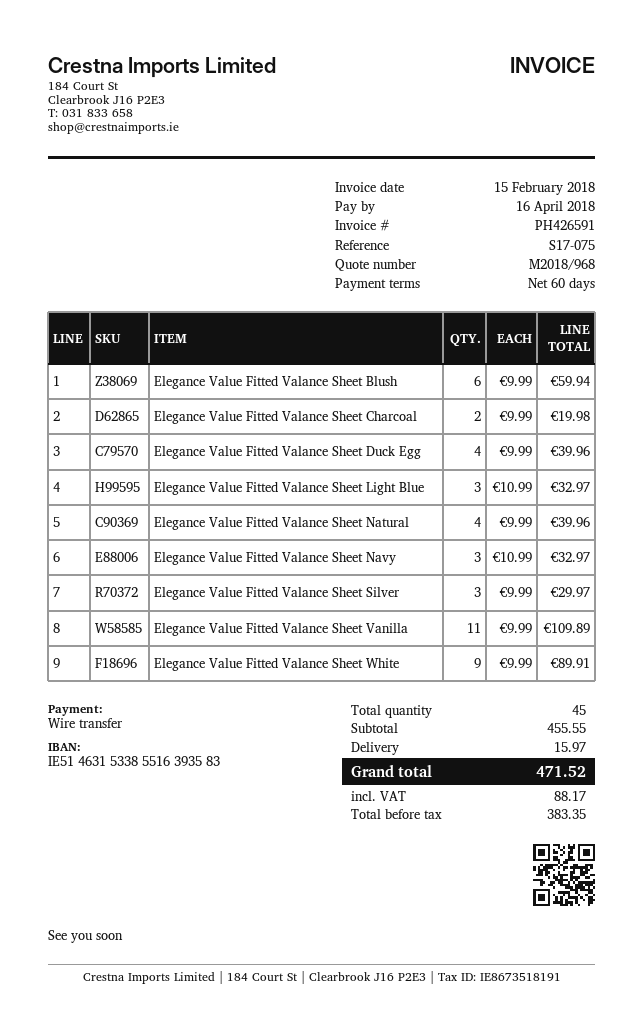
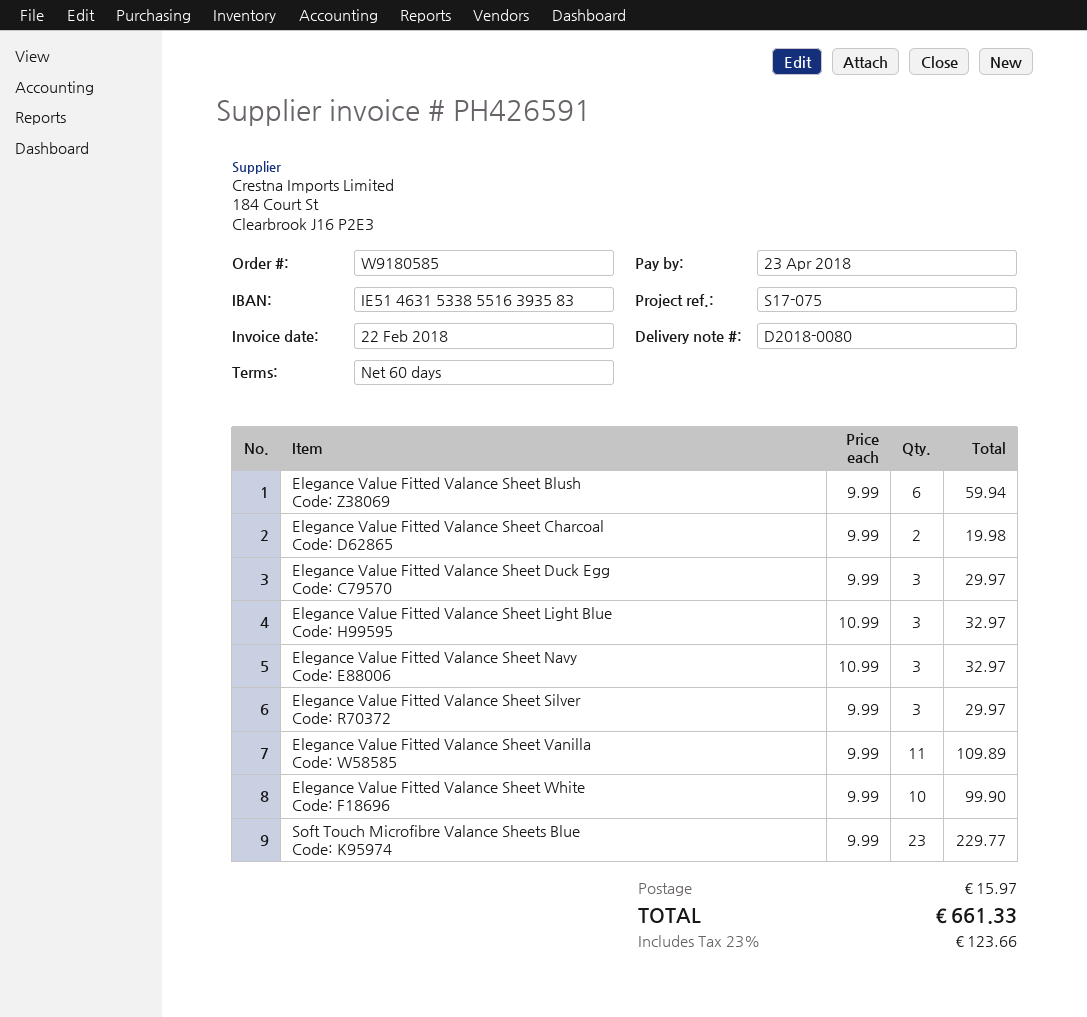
invoice date: 2018-02-15 -> 2018-02-22
due date: 2018-04-16 -> 2018-04-23
Elegance Value Fitted Valance Sheet Duck Egg: 4 x 9.99 = 39.96 -> 3 x 9.99 = 29.97
Elegance Value Fitted Valance Sheet Natural: 4 x 9.99 = 39.96 -> none
Elegance Value Fitted Valance Sheet White: 9 x 9.99 = 89.91 -> 10 x 9.99 = 99.90
Soft Touch Microfibre Valance Sheets Blue: none -> 23 x 9.99 = 229.77
tax: 88.17 -> 123.66
total: 471.52 -> 661.33

